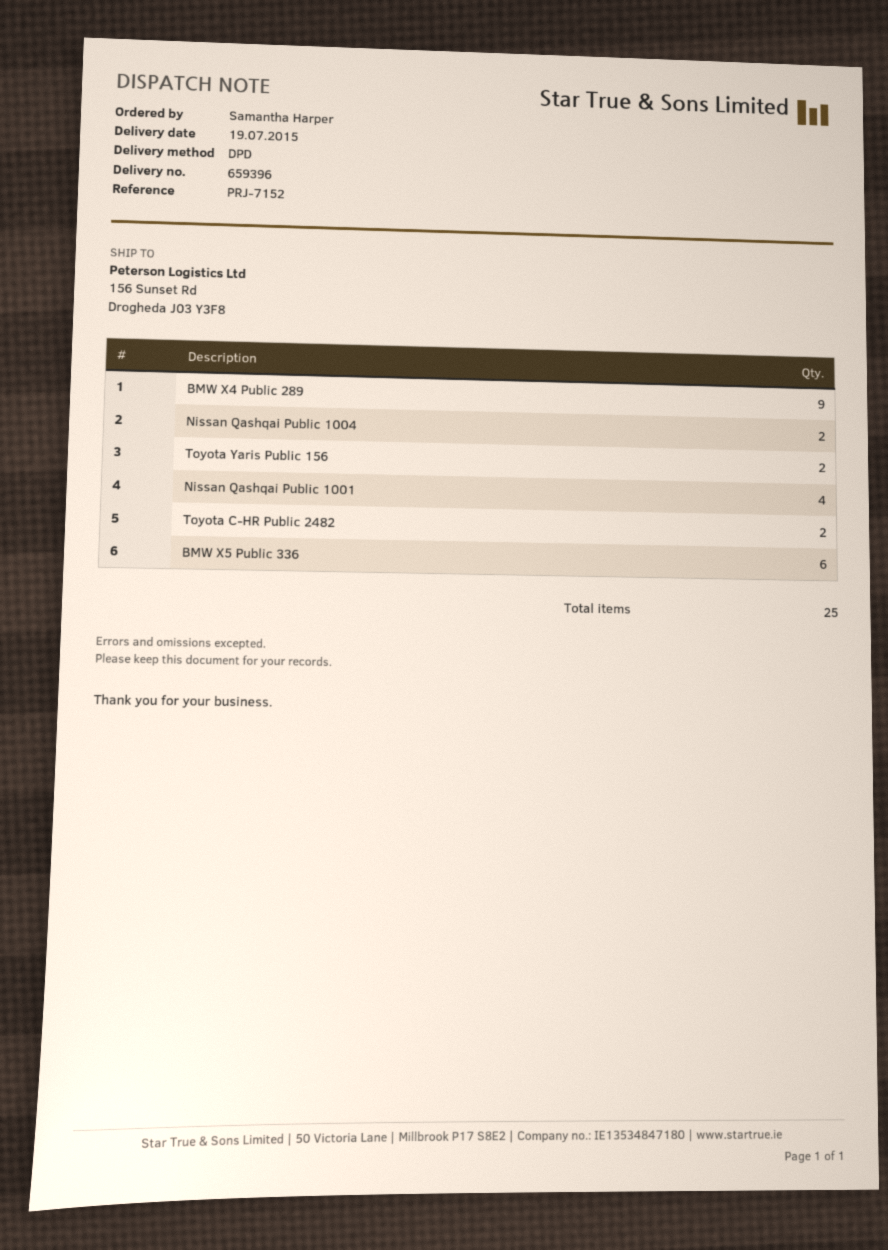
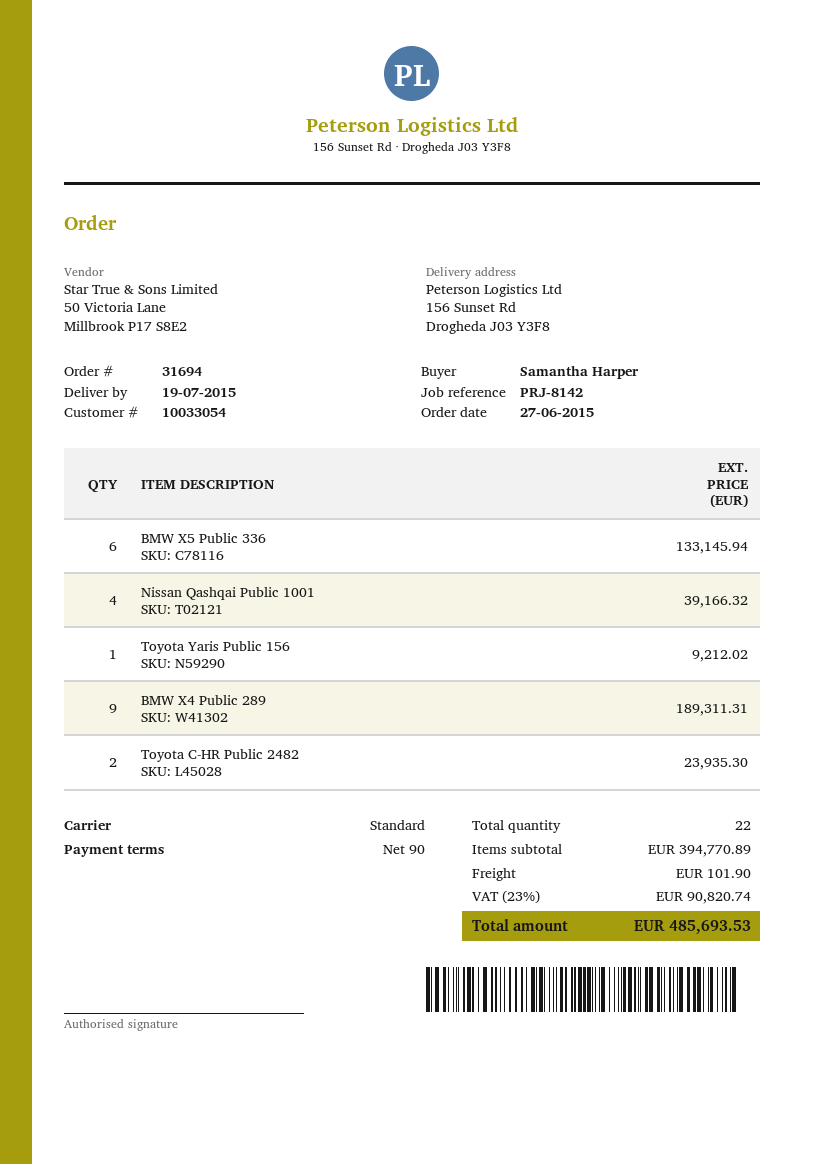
reference: PRJ-7152 -> PRJ-8142
shipping method: DPD -> standard
Nissan Qashqai Public 1004: 2 -> none
Toyota Yaris Public 156: 2 -> 1
total quantity: 25 -> 22

